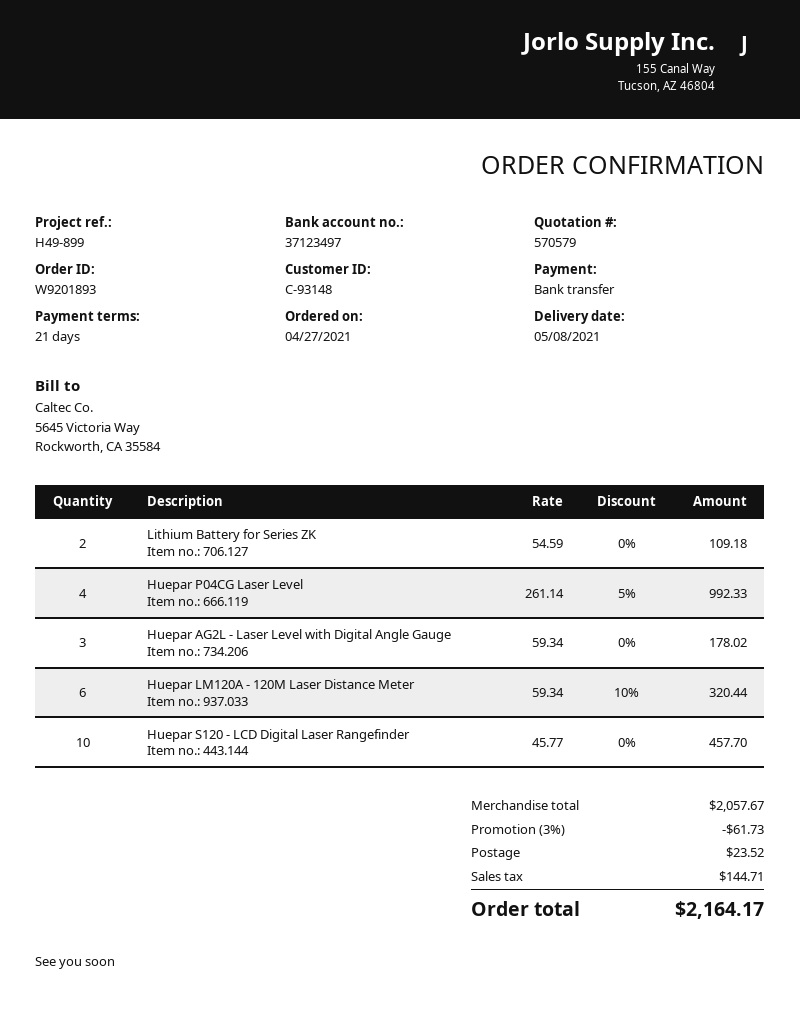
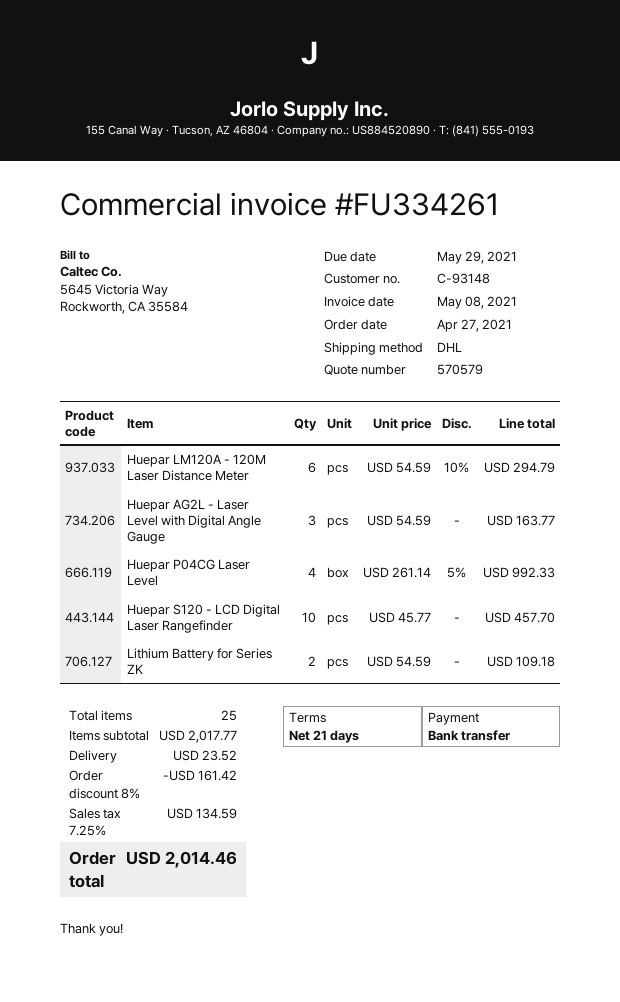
Huepar AG2L - Laser Level with Digital Angle Gauge: 3 x 59.34 = 178.02 -> 3 x 54.59 = 163.77
Huepar LM120A - 120M Laser Distance Meter: 6 x 59.34 - 10% = 320.44 -> 6 x 54.59 - 10% = 294.79
subtotal: 2057.67 -> 2017.77
discount: 3% = 61.73 -> 8% = 161.42
tax: 144.71 -> 134.59
total: 2164.17 -> 2014.46

